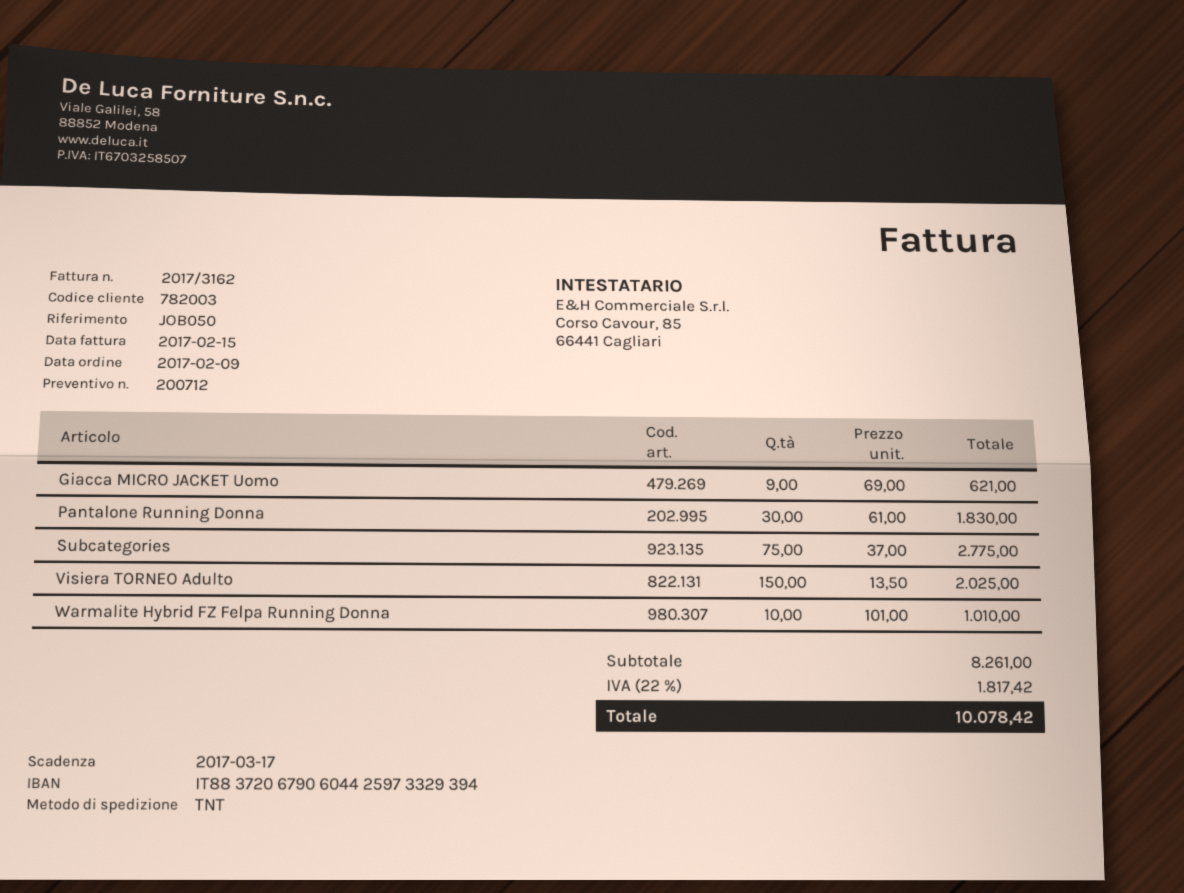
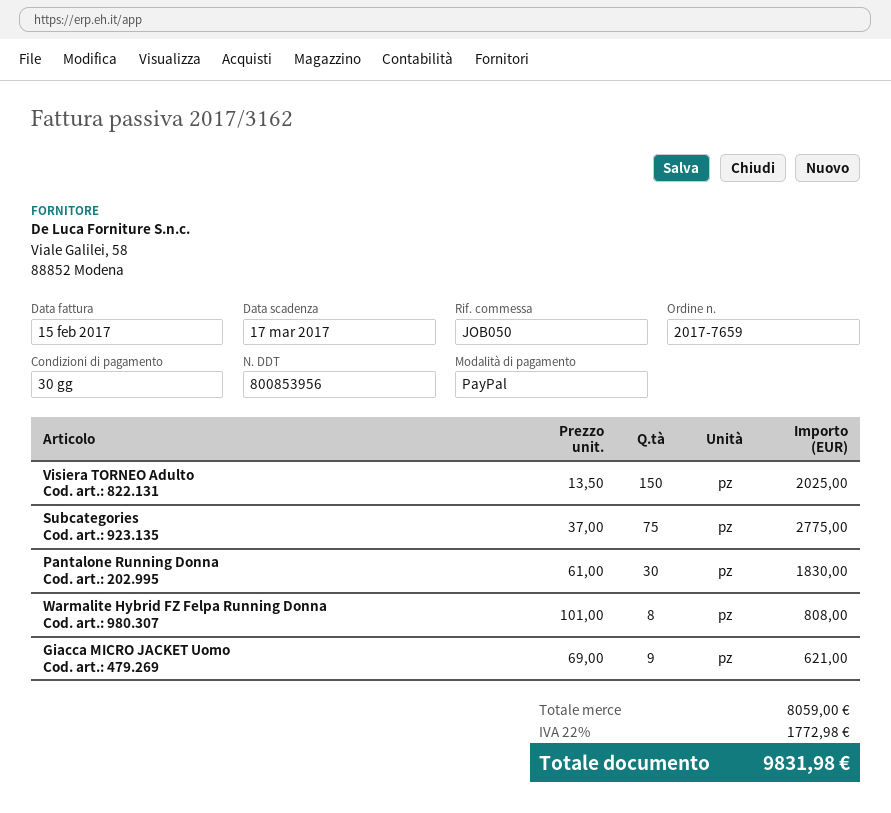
Warmalite Hybrid FZ Felpa Running Donna: 10 x 101.00 = 1010.00 -> 8 x 101.00 = 808.00
subtotal: 8261.00 -> 8059.00
tax: 22% = 1817.42 -> 22% = 1772.98
total: 10078.42 -> 9831.98

